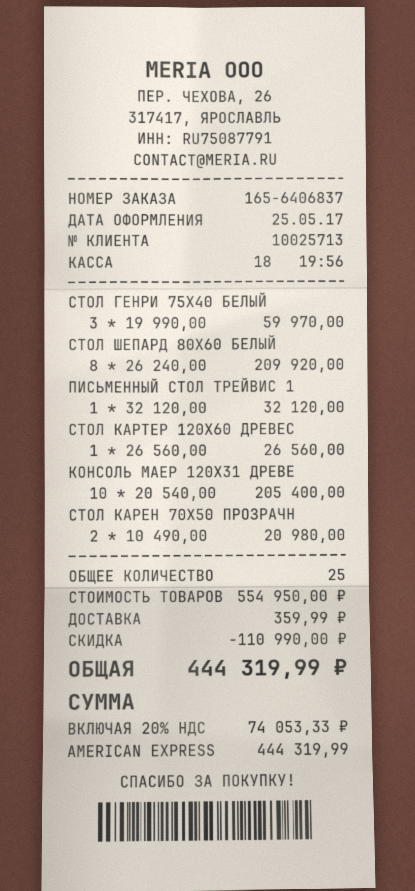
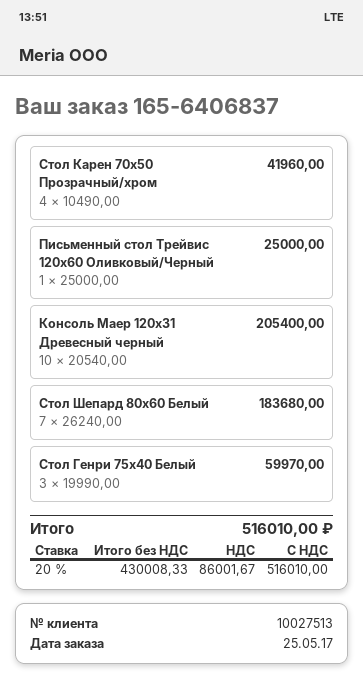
customer number: 10025713 -> 10027513
СТОЛ ШЕПАРД 80X60 БЕЛЫЙ: 8 x 26240.00 = 209920.00 -> 7 x 26240.00 = 183680.00
ПИСЬМЕННЫЙ СТОЛ ТРЕЙВИС 1: 1 x 32120.00 = 32120.00 -> 1 x 25000.00 = 25000.00
СТОЛ КАРТЕР 120X60 ДРЕВЕС: 1 x 26560.00 = 26560.00 -> none
СТОЛ КАРЕН 70X50 ПРОЗРАЧН: 2 x 10490.00 = 20980.00 -> 4 x 10490.00 = 41960.00
discount: 110990.00 -> none
shipping: 359.99 -> none
tax: 20% = 74053.33 -> 20% = 86001.67
total: 444319.99 -> 516010.00

